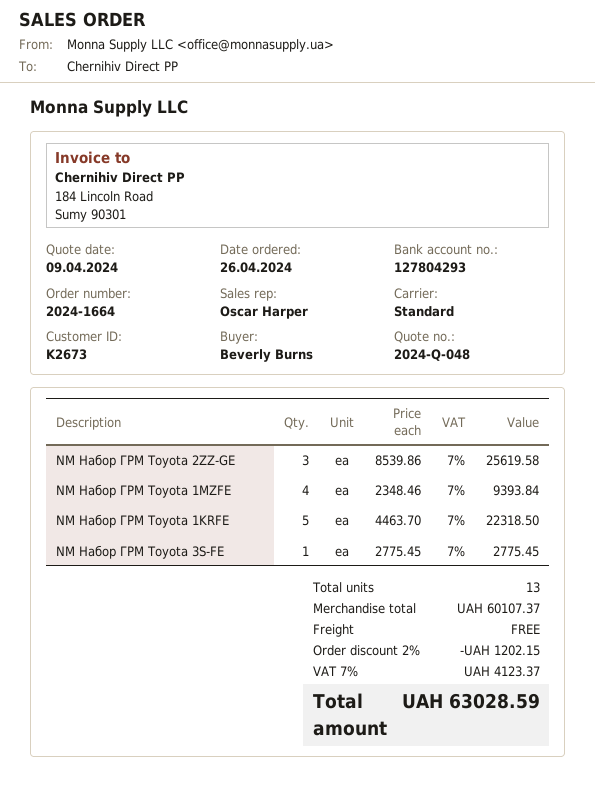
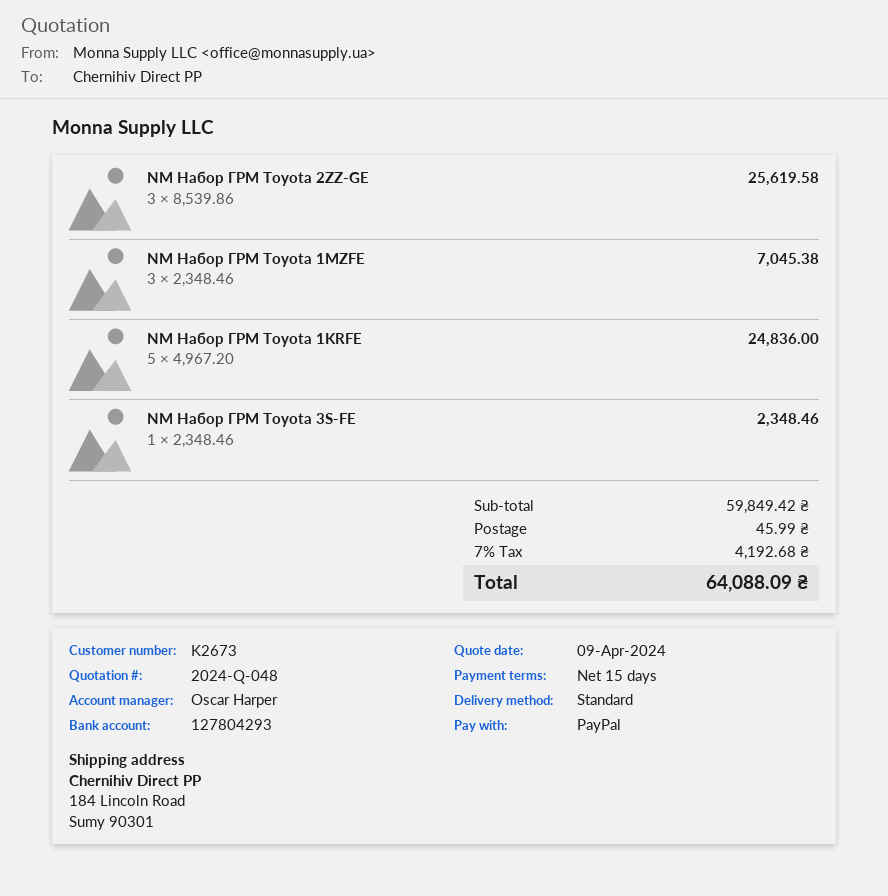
NM Набор ГРМ Toyota 1MZFE: 4 x 2348.46 = 9393.84 -> 3 x 2348.46 = 7045.38
NM Набор ГРМ Toyota 1KRFE: 5 x 4463.70 = 22318.50 -> 5 x 4967.20 = 24836.00
NM Набор ГРМ Toyota 3S-FE: 1 x 2775.45 = 2775.45 -> 1 x 2348.46 = 2348.46
subtotal: 60107.37 -> 59849.42
discount: 2% = 1202.15 -> none
shipping: 0.00 -> 45.99
tax: 7% = 4123.37 -> 7% = 4192.68
total: 63028.59 -> 64088.09

